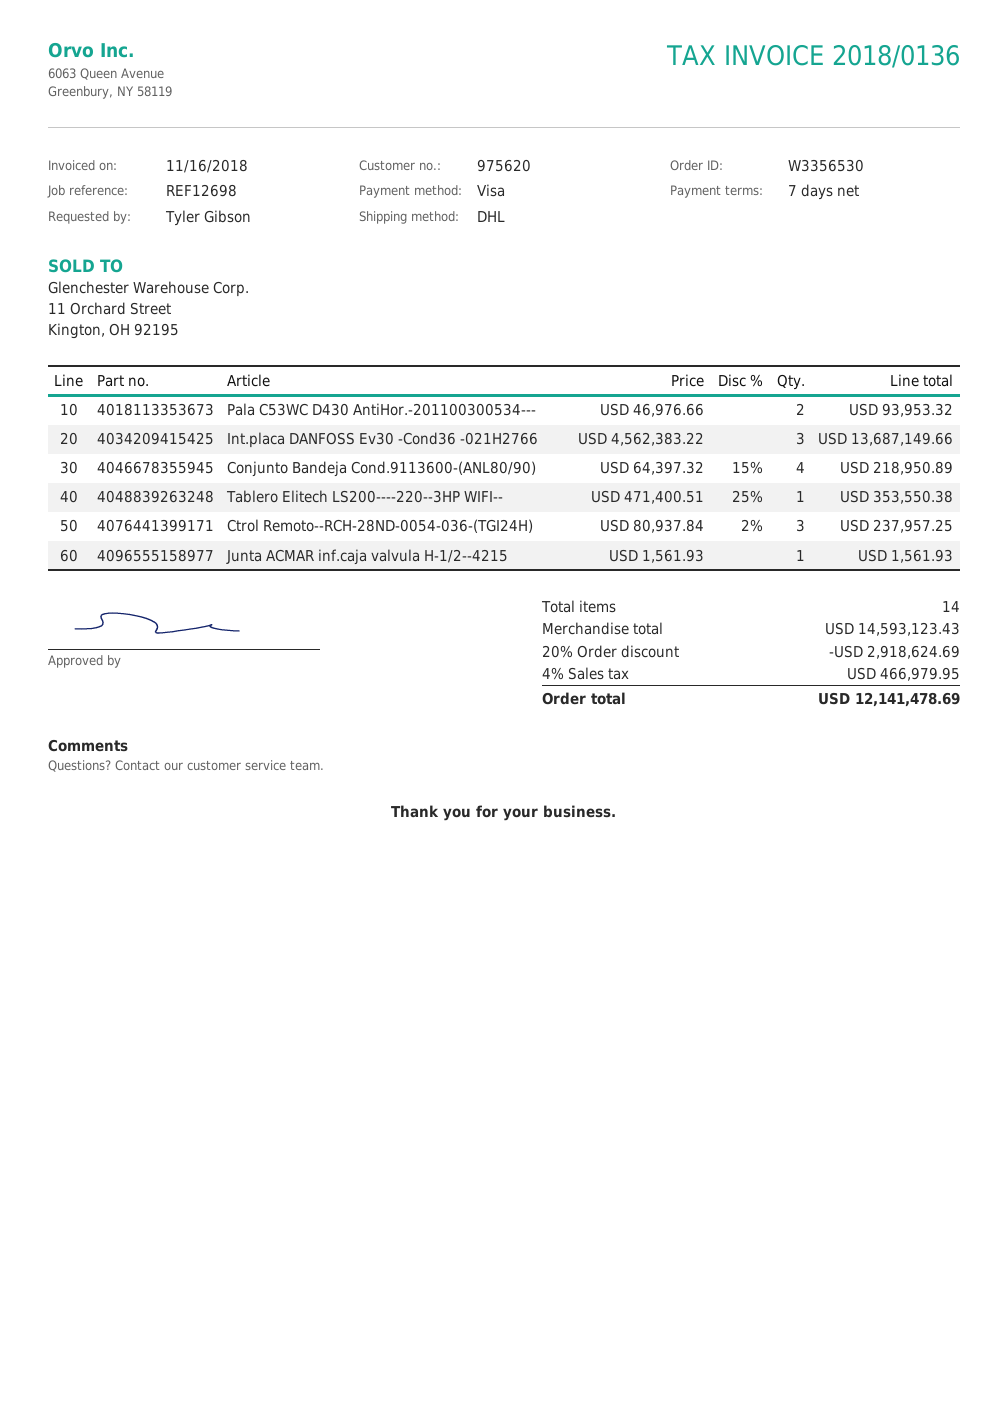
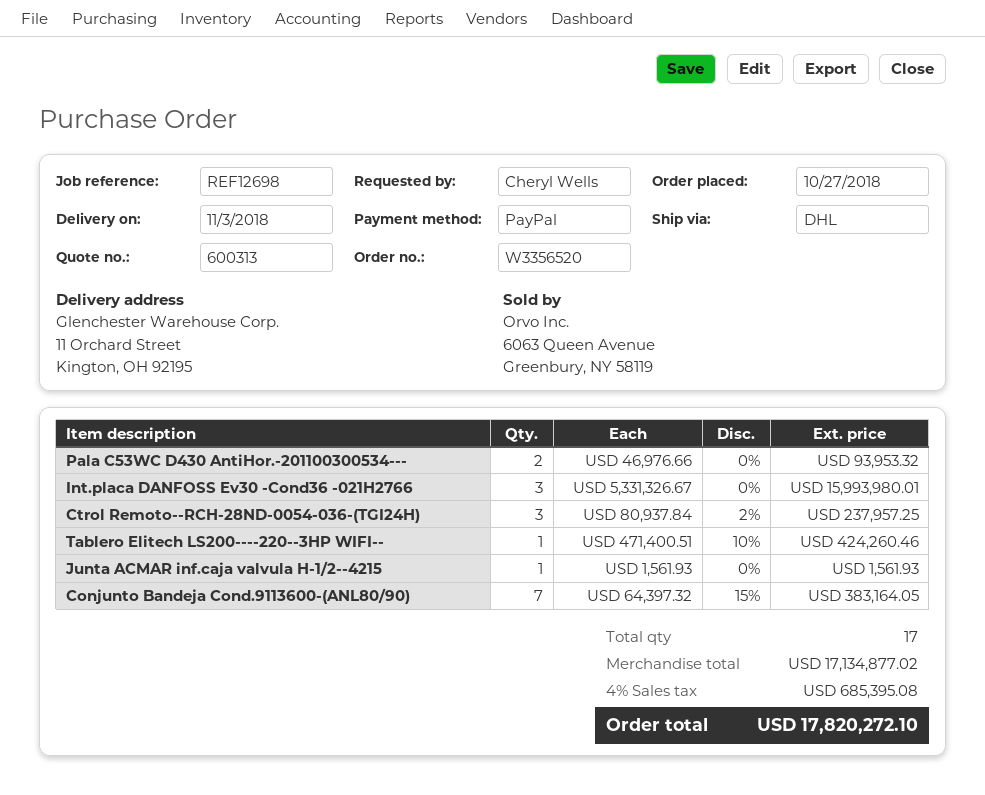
order number: W3356530 -> W3356520
ordered by: Tyler Gibson -> Cheryl Wells
payment method: Visa -> PayPal
Int.placa DANFOSS Ev30 -Cond36 -021H2766: 3 x 4562383.22 = 13687149.66 -> 3 x 5331326.67 = 15993980.01
Conjunto Bandeja Cond.9113600-(ANL80/90): 4 x 64397.32 - 15% = 218950.89 -> 7 x 64397.32 - 15% = 383164.05
Tablero Elitech LS200----220--3HP WIFI--: 1 x 471400.51 - 25% = 353550.38 -> 1 x 471400.51 - 10% = 424260.46
total quantity: 14 -> 17
subtotal: 14593123.43 -> 17134877.02
discount: 20% = 2918624.69 -> none
tax: 4% = 466979.95 -> 4% = 685395.08
total: 12141478.69 -> 17820272.10

